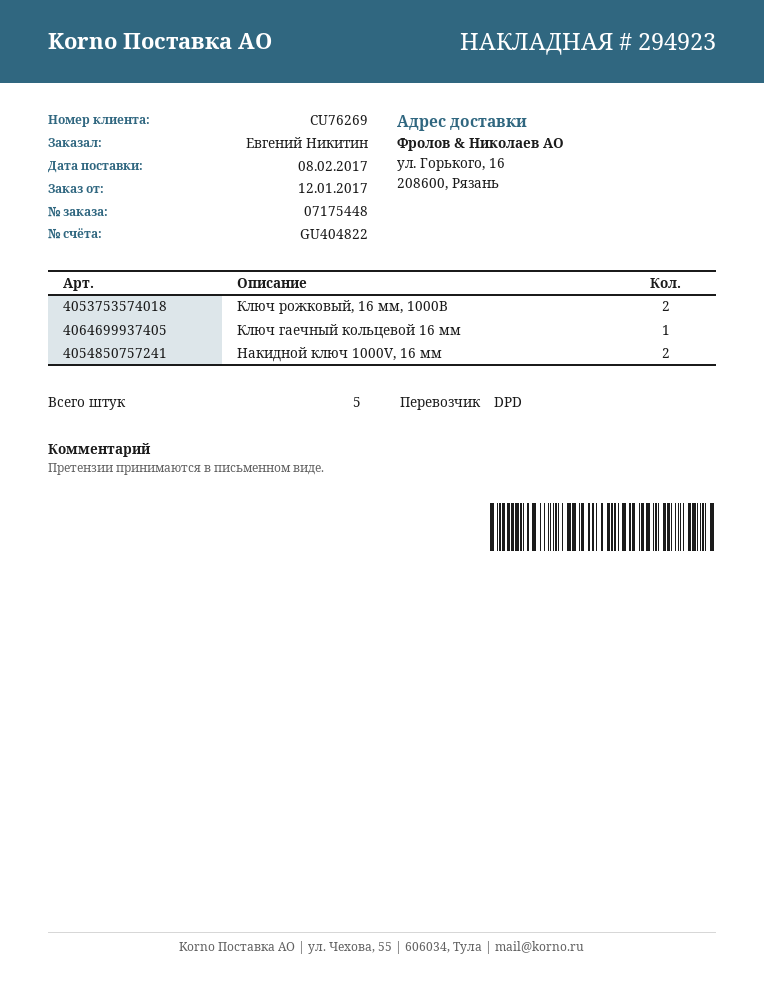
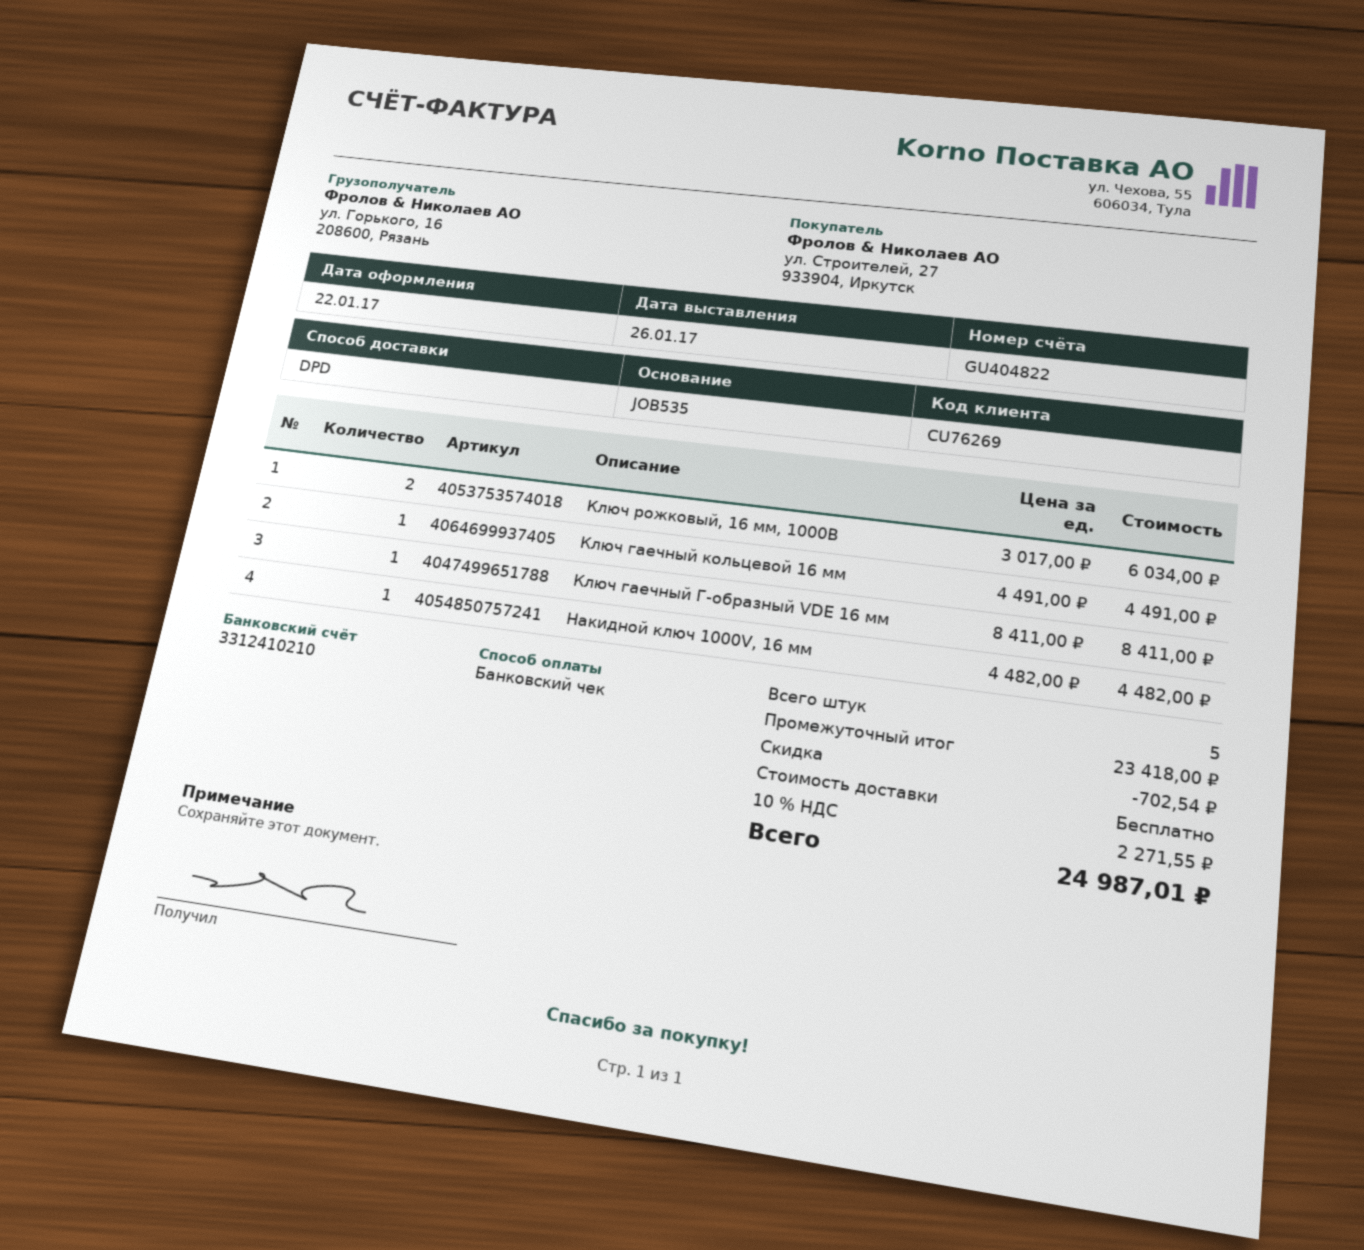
order date: 2017-01-12 -> 2017-01-22
Накидной ключ 1000V, 16 мм: 2 -> 1
Ключ гаечный Г-образный VDE 16 мм: none -> 1

